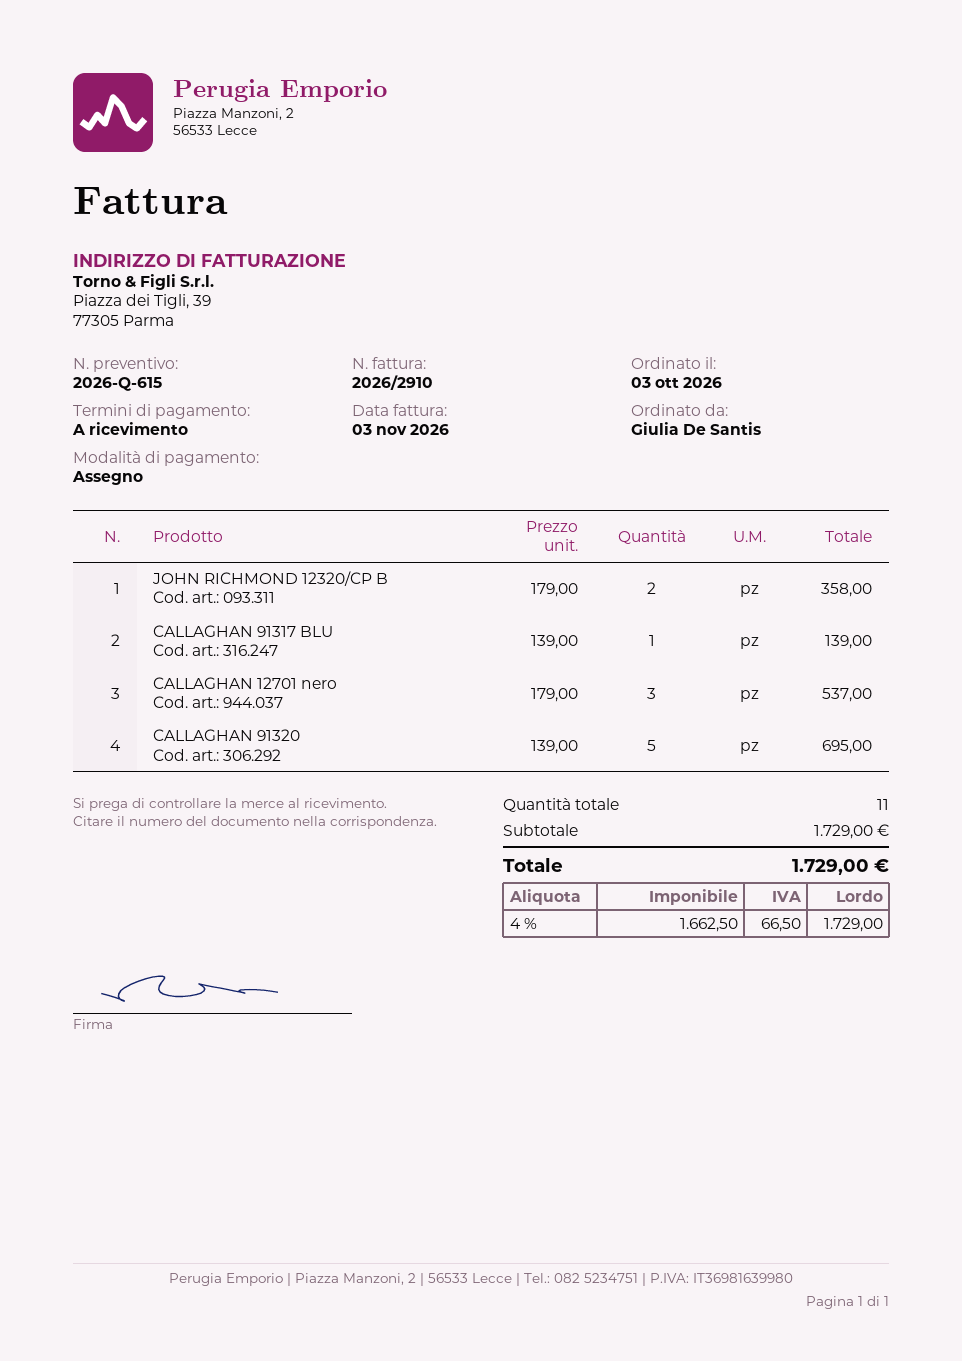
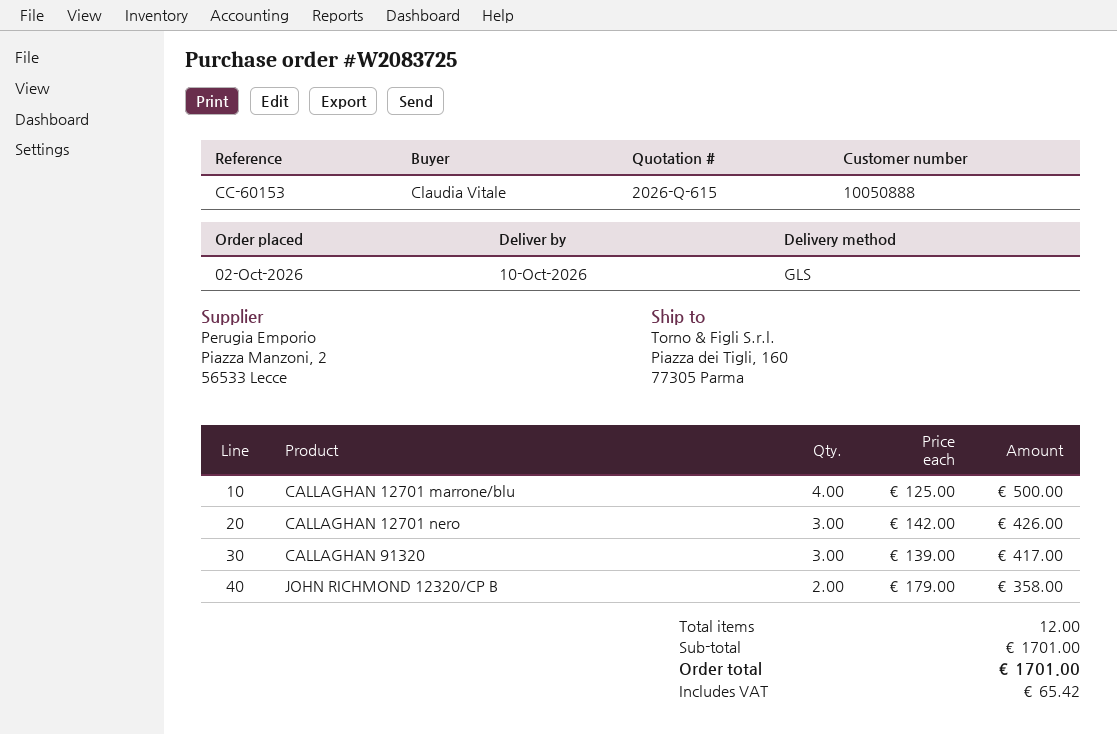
order date: 2026-10-03 -> 2026-10-02
ordered by: Giulia De Santis -> Claudia Vitale
CALLAGHAN 91317 BLU: 1 x 139.00 = 139.00 -> none
CALLAGHAN 12701 nero: 3 x 179.00 = 537.00 -> 3 x 142.00 = 426.00
CALLAGHAN 91320: 5 x 139.00 = 695.00 -> 3 x 139.00 = 417.00
CALLAGHAN 12701 marrone/blu: none -> 4 x 125.00 = 500.00
total quantity: 11 -> 12
subtotal: 1729.00 -> 1701.00
tax: 66.50 -> 65.42
total: 1729.00 -> 1701.00

